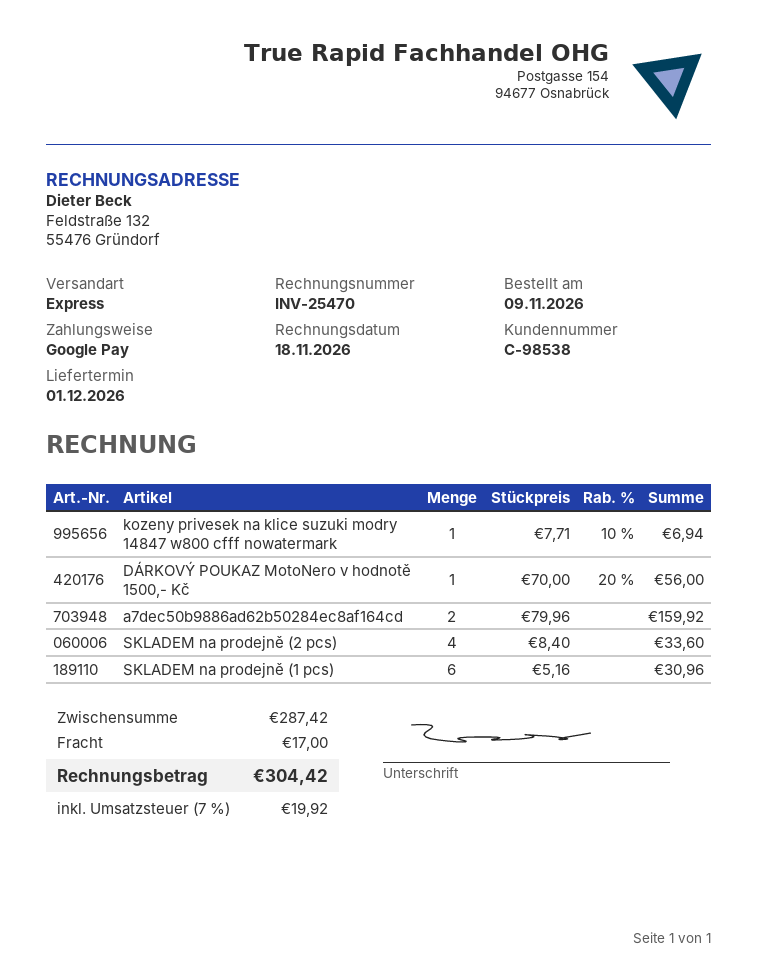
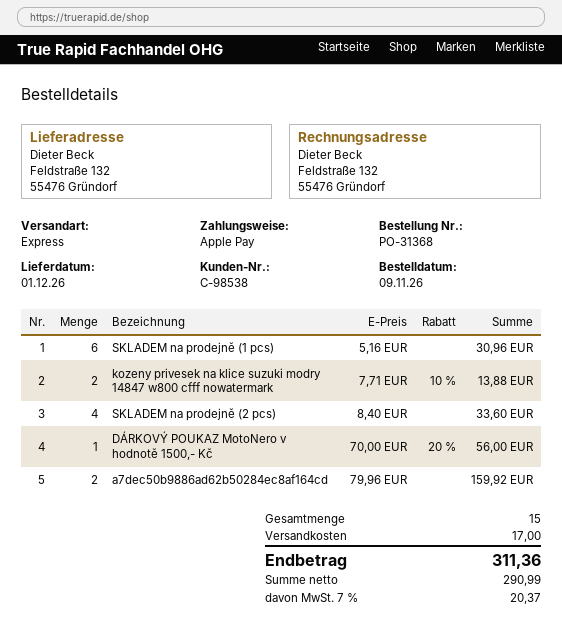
payment method: Google Pay -> Apple Pay
kozeny privesek na klice suzuki modry 14847 w800 cfff nowatermark: 1 x 7.71 - 10% = 6.94 -> 2 x 7.71 - 10% = 13.88
tax: 7% = 19.92 -> 7% = 20.37
total: 304.42 -> 311.36

